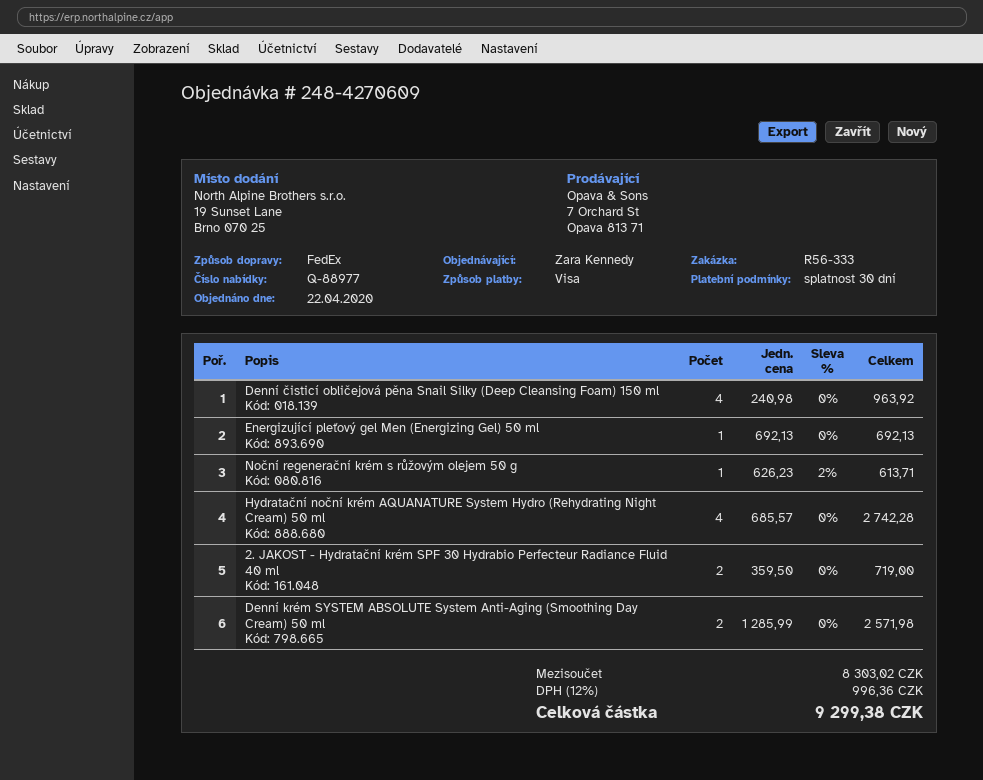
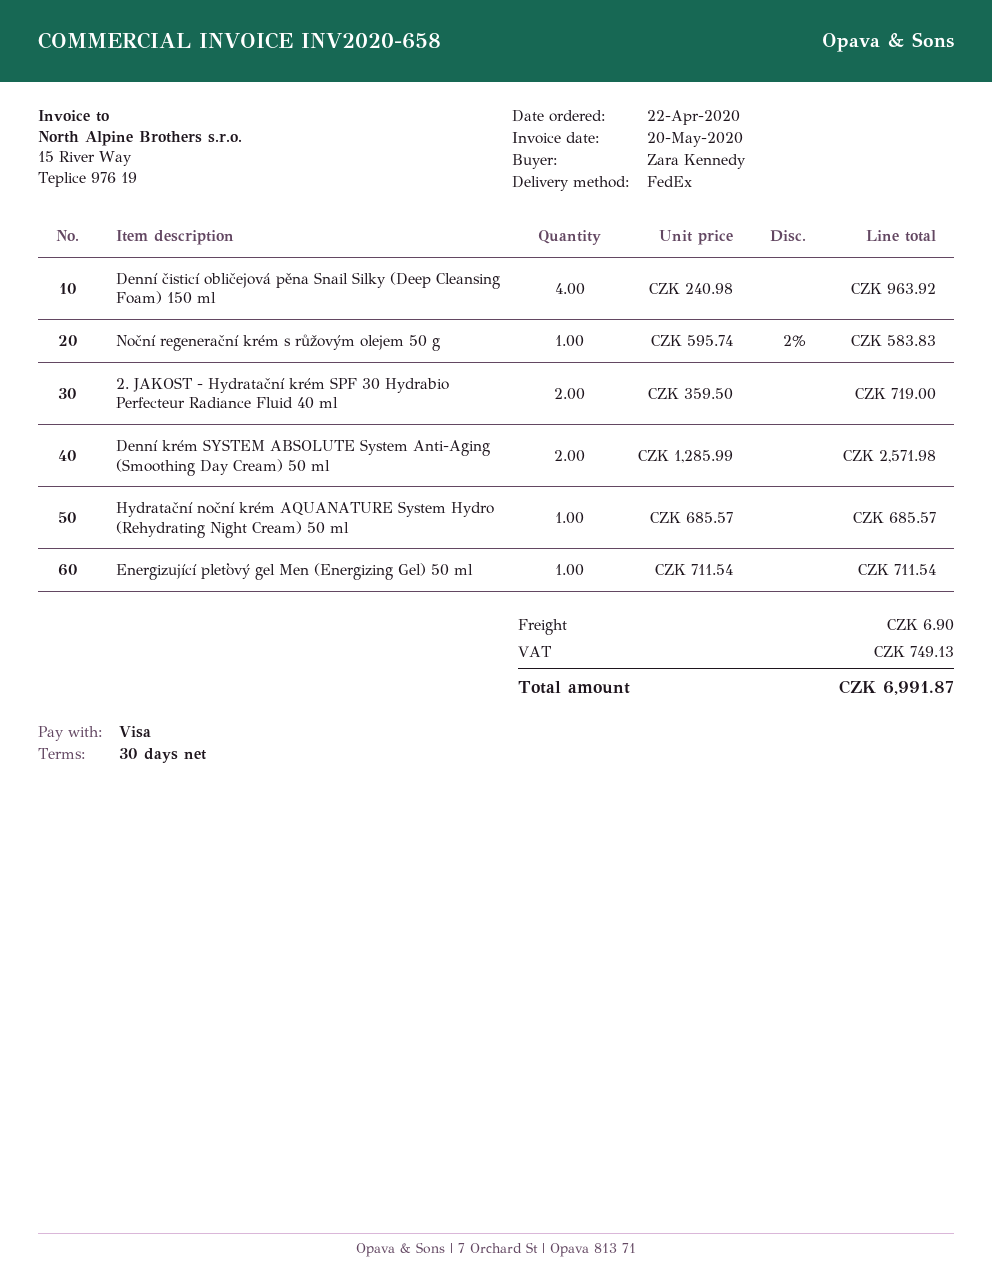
Energizující pleťový gel Men (Energizing Gel) 50 ml: 1 x 692.13 = 692.13 -> 1 x 711.54 = 711.54
Noční regenerační krém s růžovým olejem 50 g: 1 x 626.23 - 2% = 613.71 -> 1 x 595.74 - 2% = 583.83
Hydratační noční krém AQUANATURE System Hydro (Rehydrating Night Cream) 50 ml: 4 x 685.57 = 2742.28 -> 1 x 685.57 = 685.57
shipping: none -> 6.90
tax: 996.36 -> 749.13
total: 9299.38 -> 6991.87

